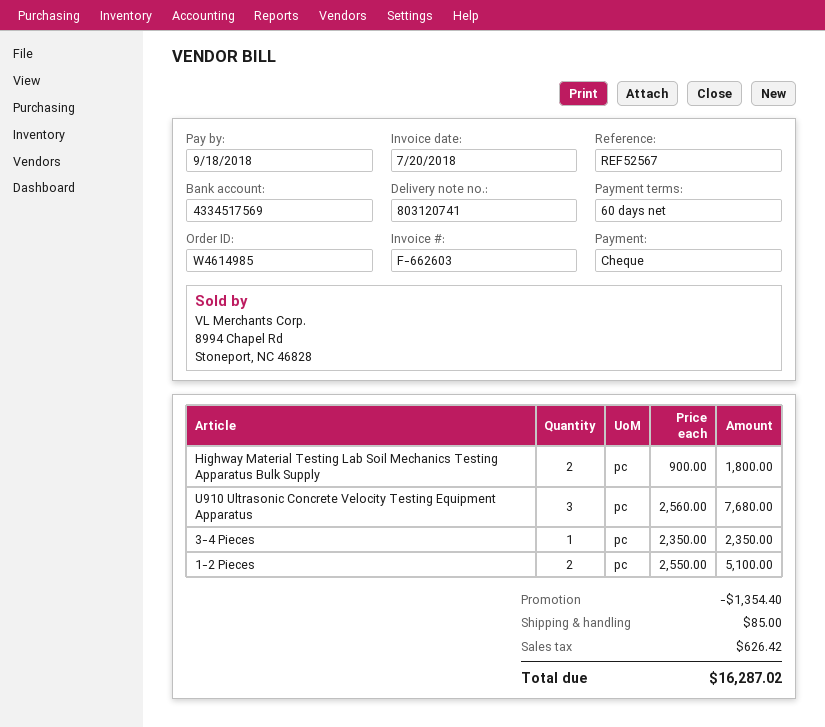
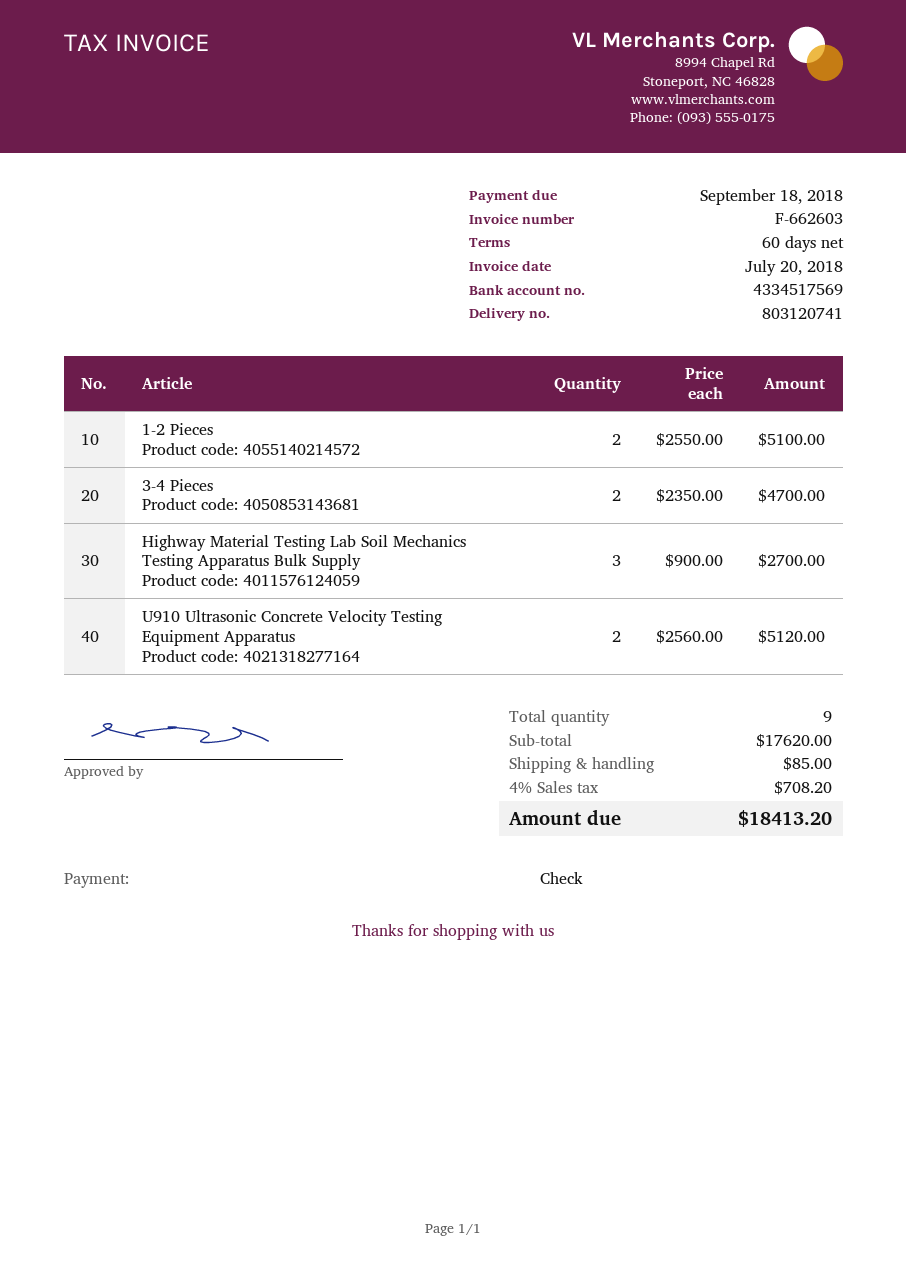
Highway Material Testing Lab Soil Mechanics Testing Apparatus Bulk Supply: 2 x 900.00 = 1800.00 -> 3 x 900.00 = 2700.00
U910 Ultrasonic Concrete Velocity Testing Equipment Apparatus: 3 x 2560.00 = 7680.00 -> 2 x 2560.00 = 5120.00
3-4 Pieces: 1 x 2350.00 = 2350.00 -> 2 x 2350.00 = 4700.00
discount: 1354.40 -> none
tax: 626.42 -> 708.20
total: 16287.02 -> 18413.20

